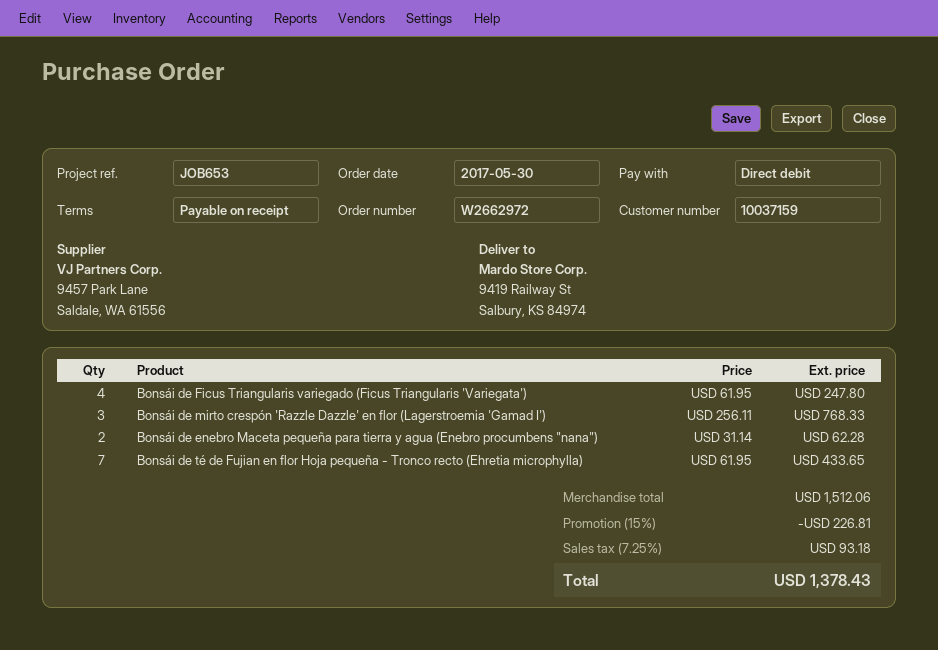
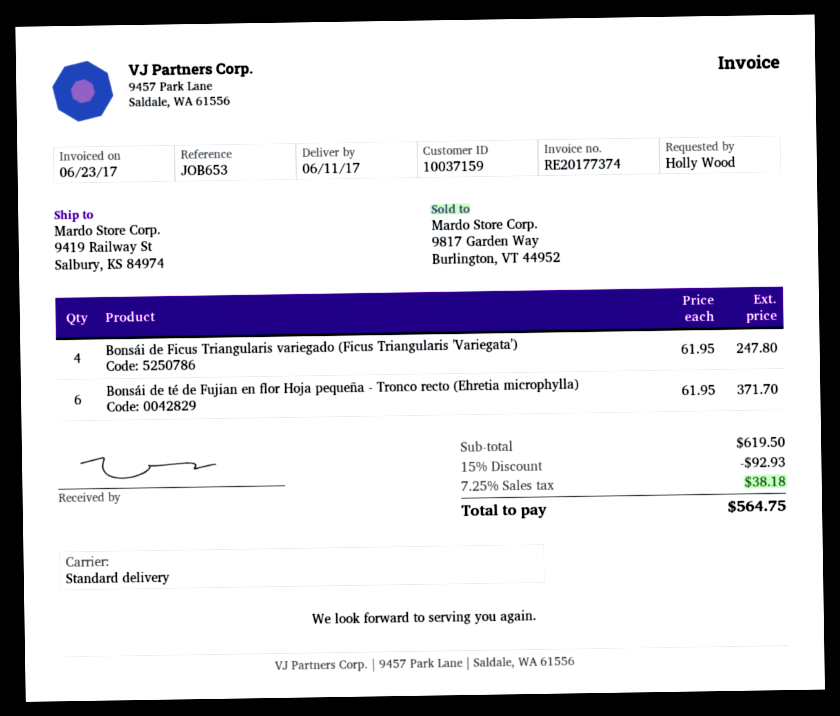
Bonsái de mirto crespón 'Razzle Dazzle' en flor (Lagerstroemia 'Gamad I'): 3 x 256.11 = 768.33 -> none
Bonsái de enebro Maceta pequeña para tierra y agua (Enebro procumbens "nana"): 2 x 31.14 = 62.28 -> none
Bonsái de té de Fujian en flor Hoja pequeña - Tronco recto (Ehretia microphylla): 7 x 61.95 = 433.65 -> 6 x 61.95 = 371.70
subtotal: 1512.06 -> 619.50
discount: 15% = 226.81 -> 15% = 92.93
tax: 7.25% = 93.18 -> 7.25% = 38.18
total: 1378.43 -> 564.75

